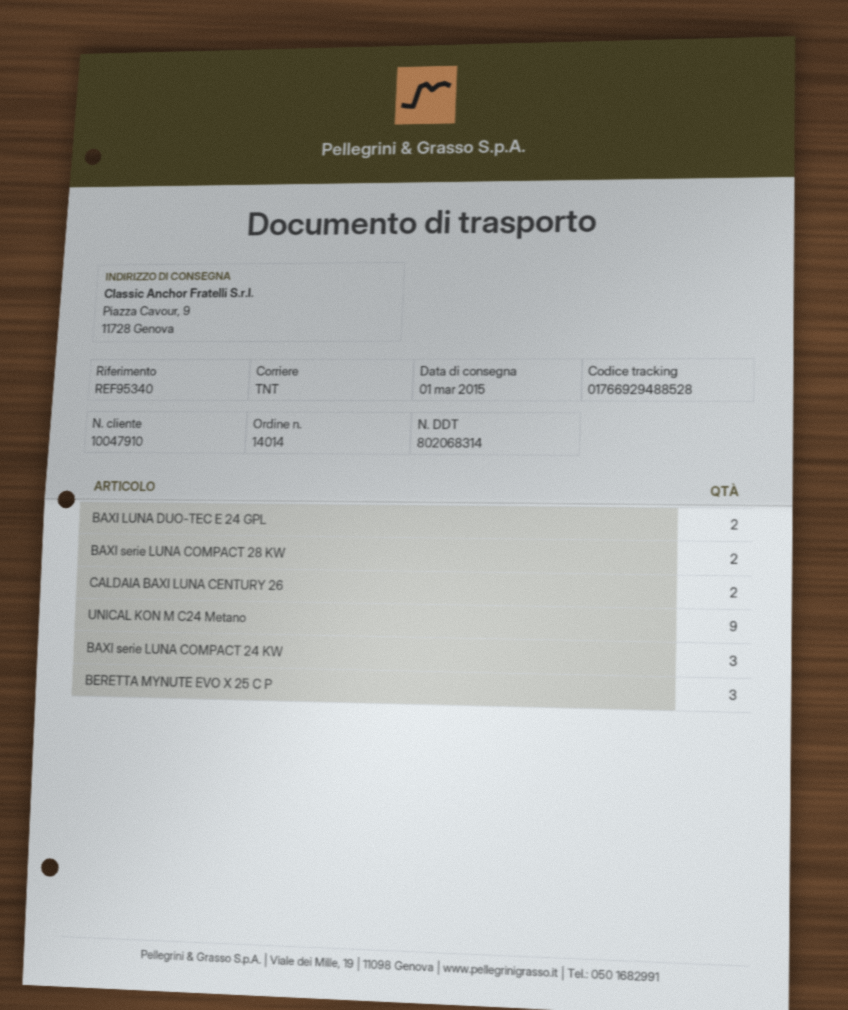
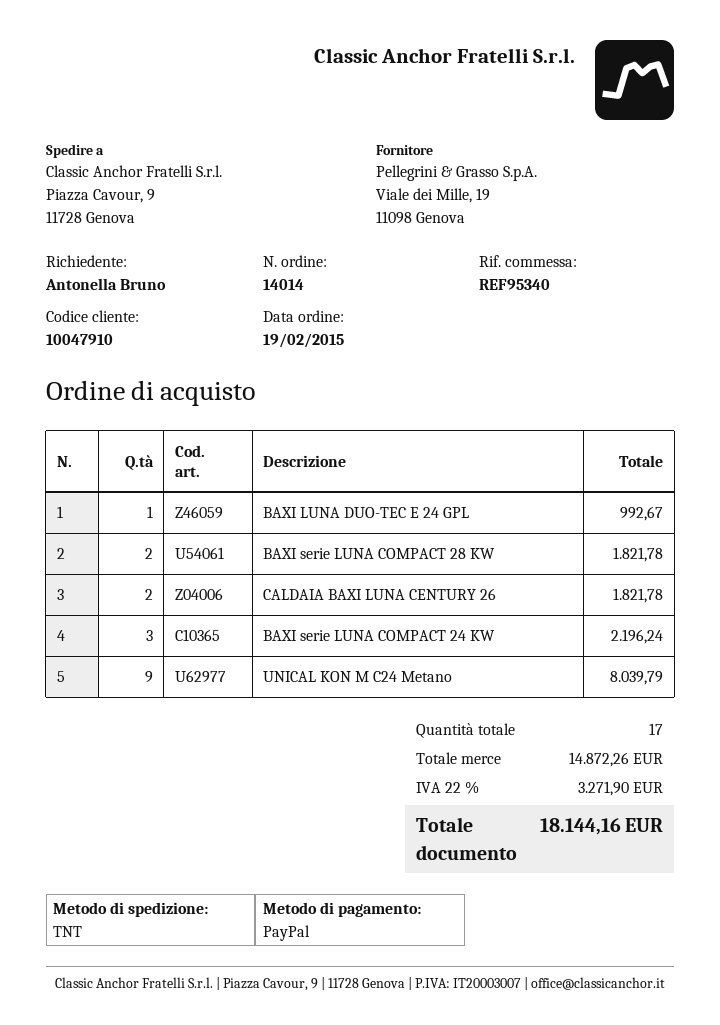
BAXI LUNA DUO-TEC E 24 GPL: 2 -> 1
BERETTA MYNUTE EVO X 25 C P: 3 -> none

